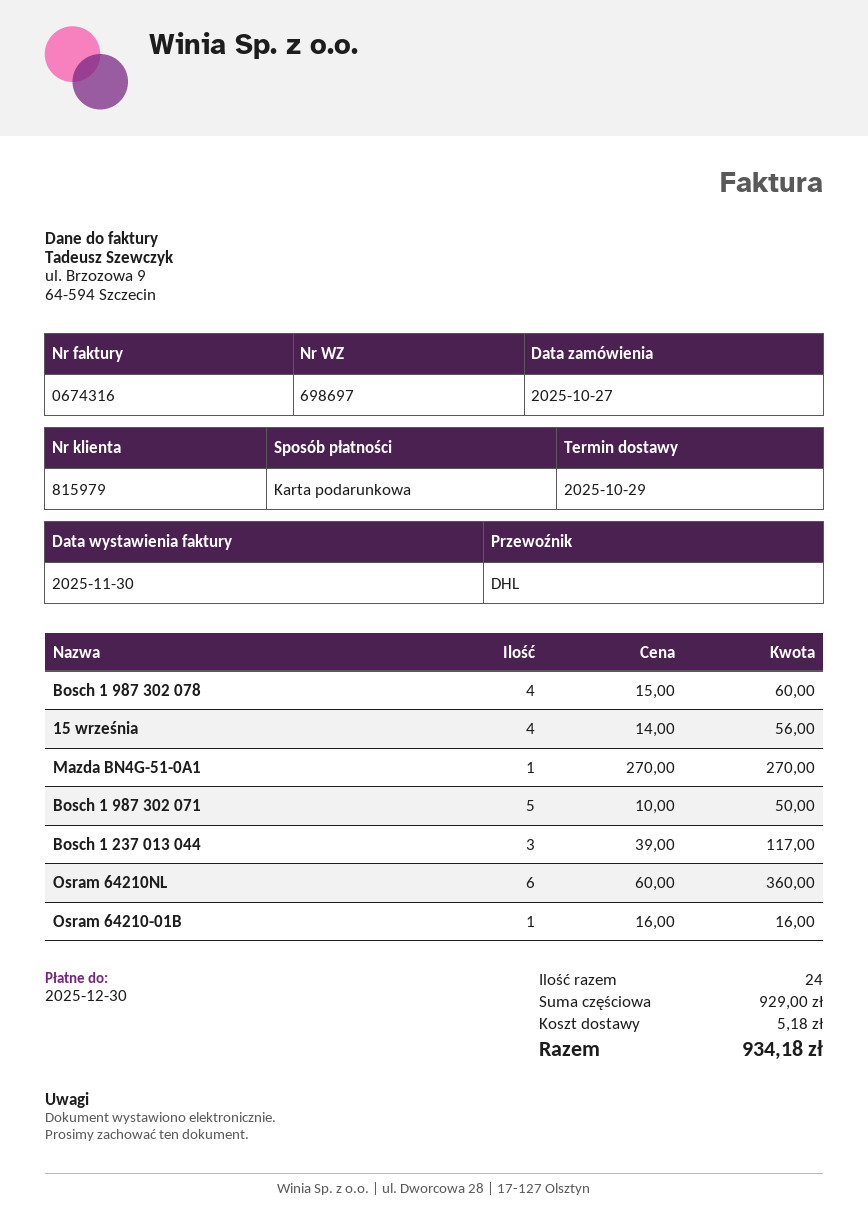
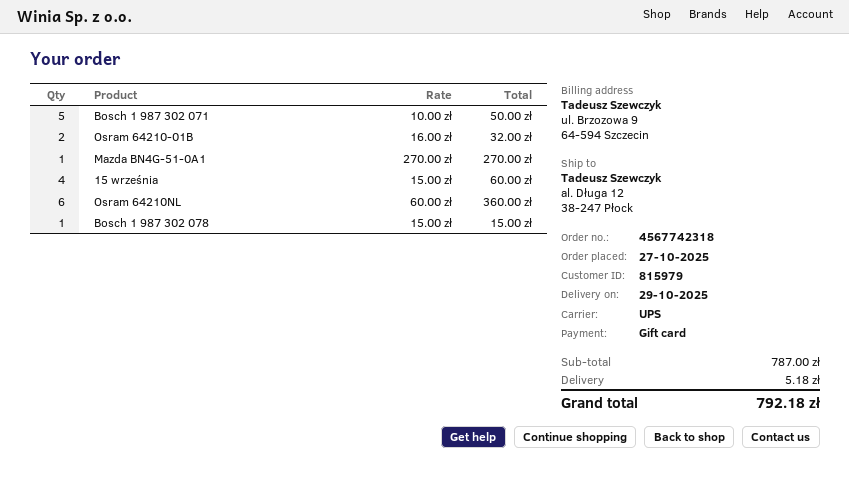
shipping method: DHL -> UPS
Bosch 1 987 302 078: 4 x 15.00 = 60.00 -> 1 x 15.00 = 15.00
15 września: 4 x 14.00 = 56.00 -> 4 x 15.00 = 60.00
Bosch 1 237 013 044: 3 x 39.00 = 117.00 -> none
Osram 64210-01B: 1 x 16.00 = 16.00 -> 2 x 16.00 = 32.00
subtotal: 929.00 -> 787.00
total: 934.18 -> 792.18

